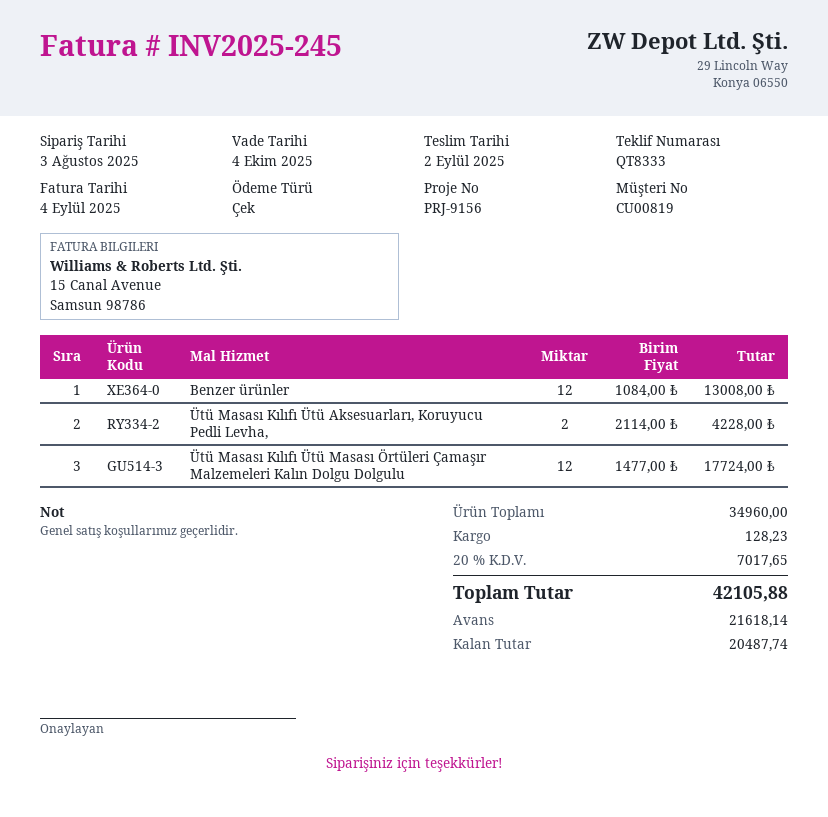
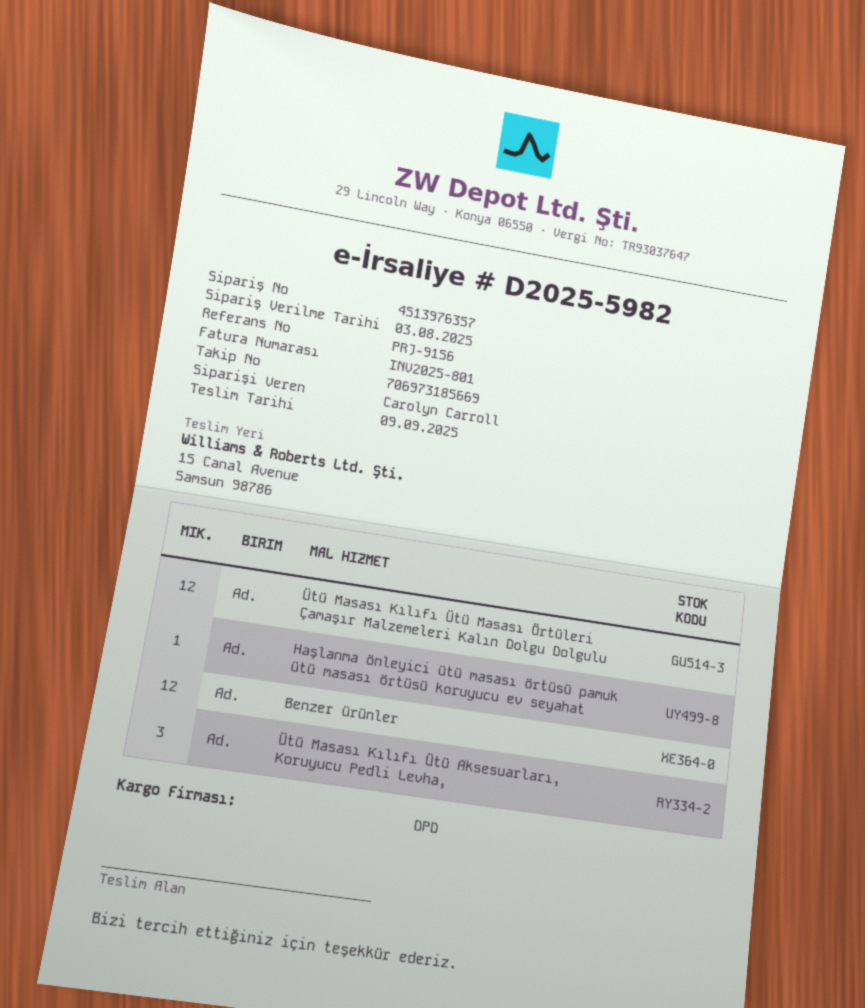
delivery date: 2025-09-02 -> 2025-09-09
invoice number: INV2025-245 -> INV2025-801
Ütü Masası Kılıfı Ütü Aksesuarları, Koruyucu Pedli Levha,: 2 -> 3
Haşlanma önleyici ütü masası örtüsü pamuk ütü masası örtüsü koruyucu ev seyahat: none -> 1

